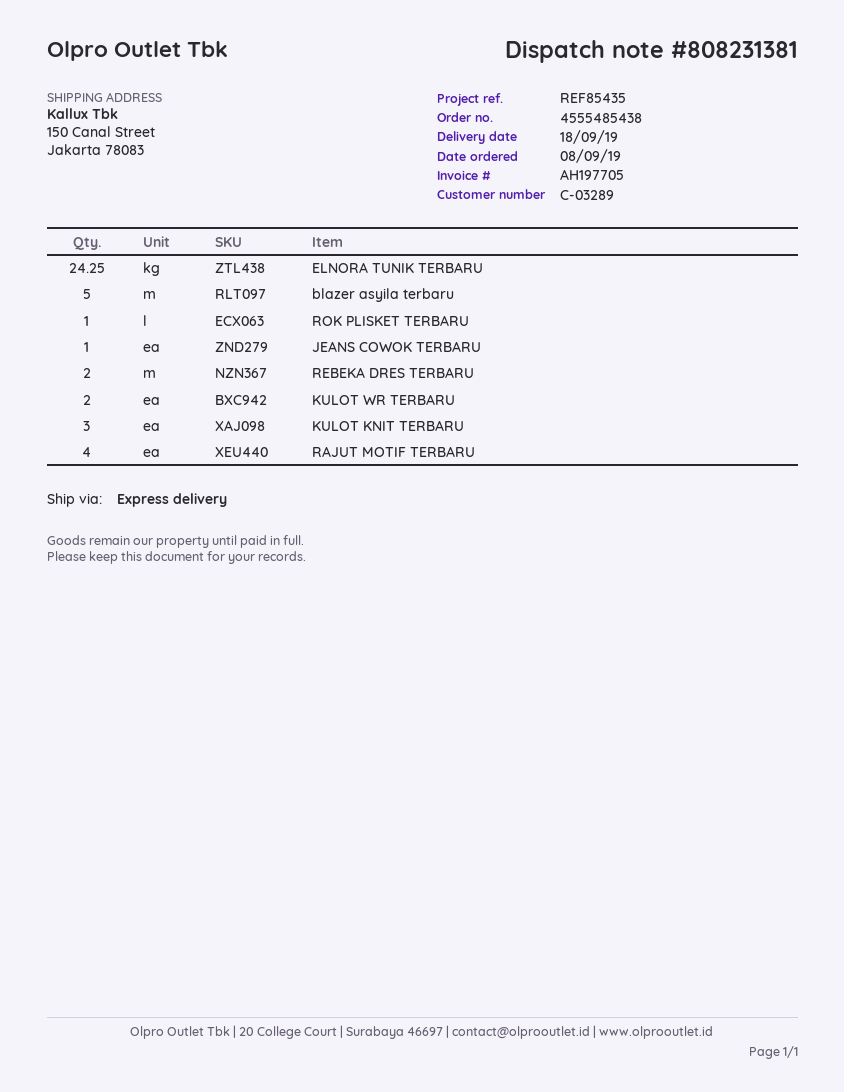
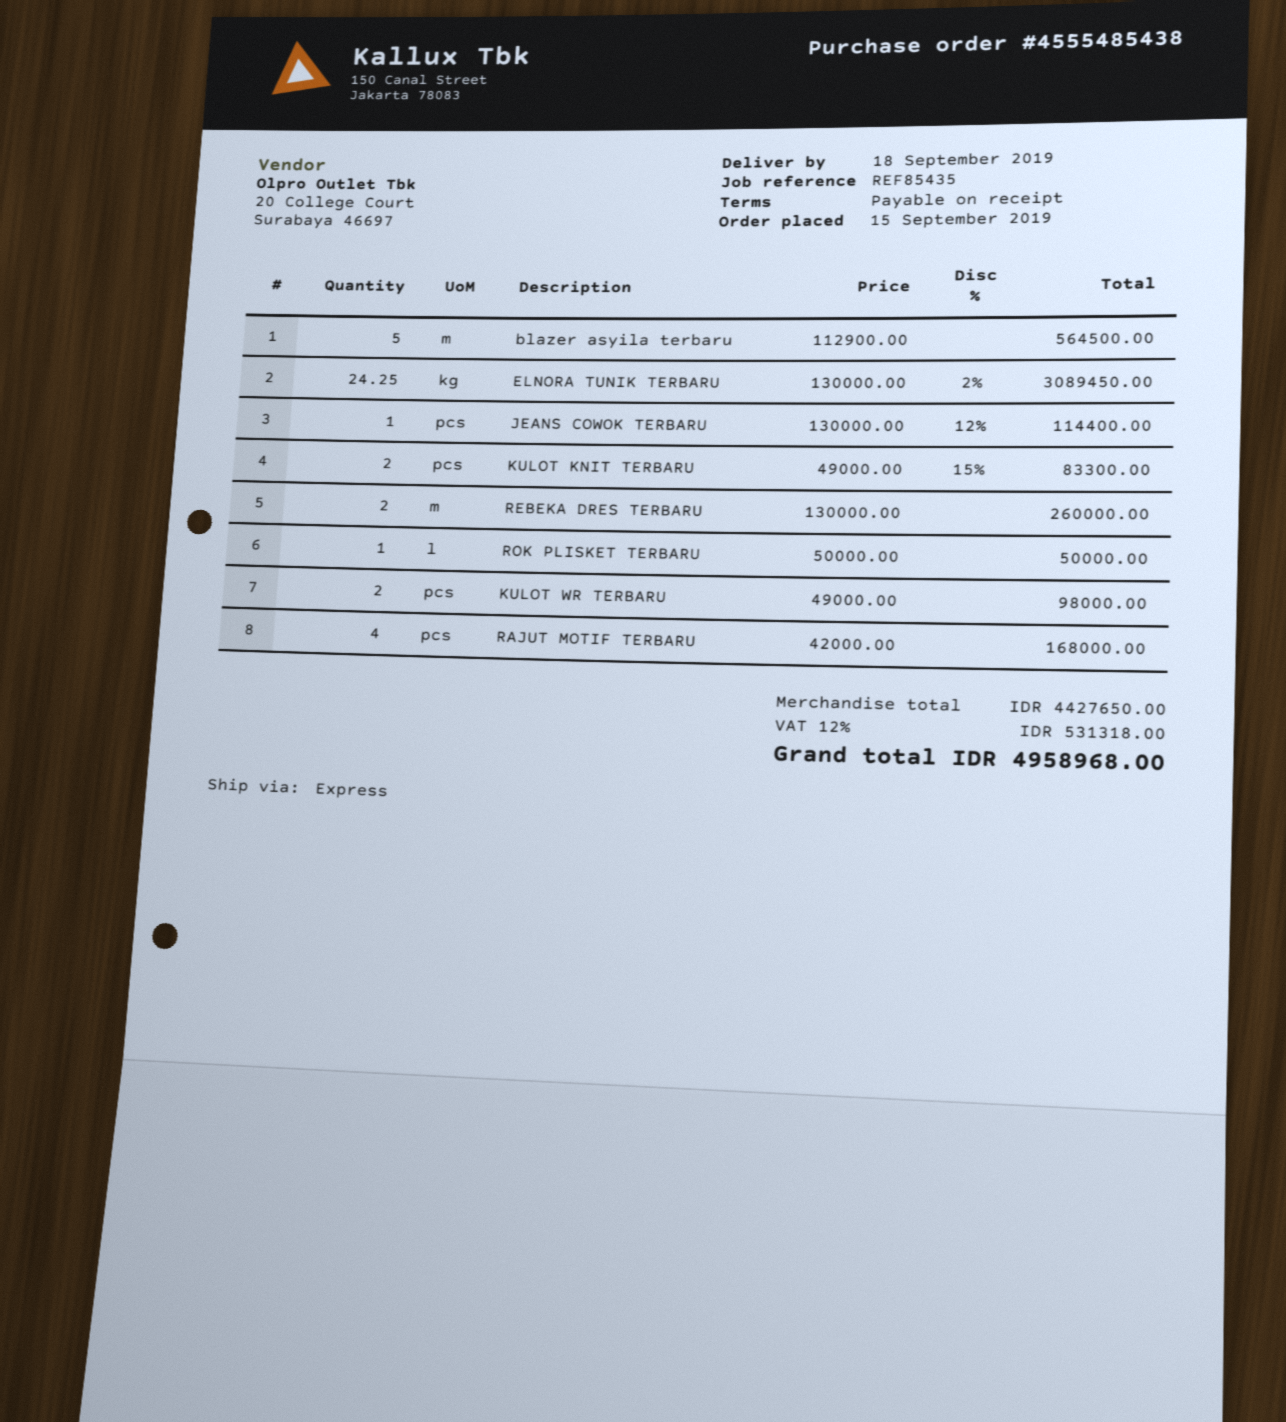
order date: 2019-09-08 -> 2019-09-15
KULOT KNIT TERBARU: 3 -> 2

